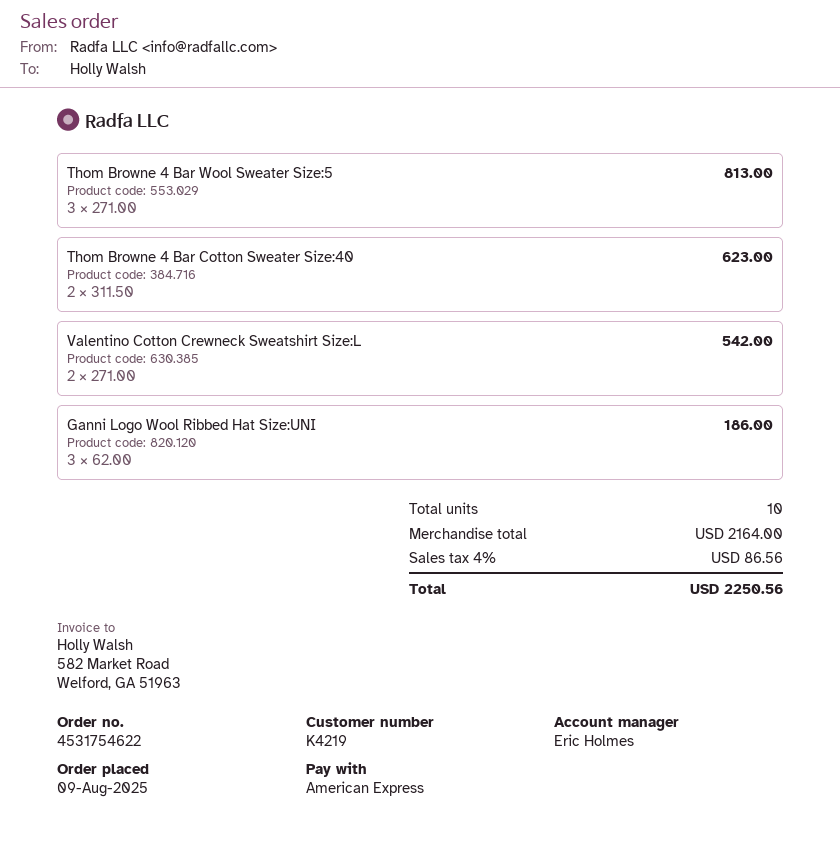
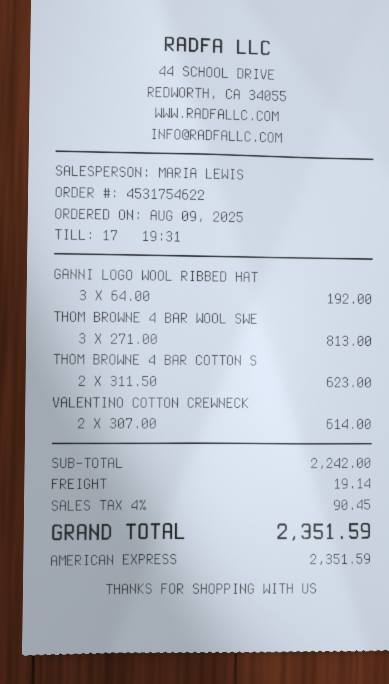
sales rep: Eric Holmes -> MARIA LEWIS
Valentino Cotton Crewneck Sweatshirt Size:L: 2 x 271.00 = 542.00 -> 2 x 307.00 = 614.00
Ganni Logo Wool Ribbed Hat Size:UNI: 3 x 62.00 = 186.00 -> 3 x 64.00 = 192.00
subtotal: 2164.00 -> 2242.00
shipping: none -> 19.14
tax: 4% = 86.56 -> 4% = 90.45
total: 2250.56 -> 2351.59

